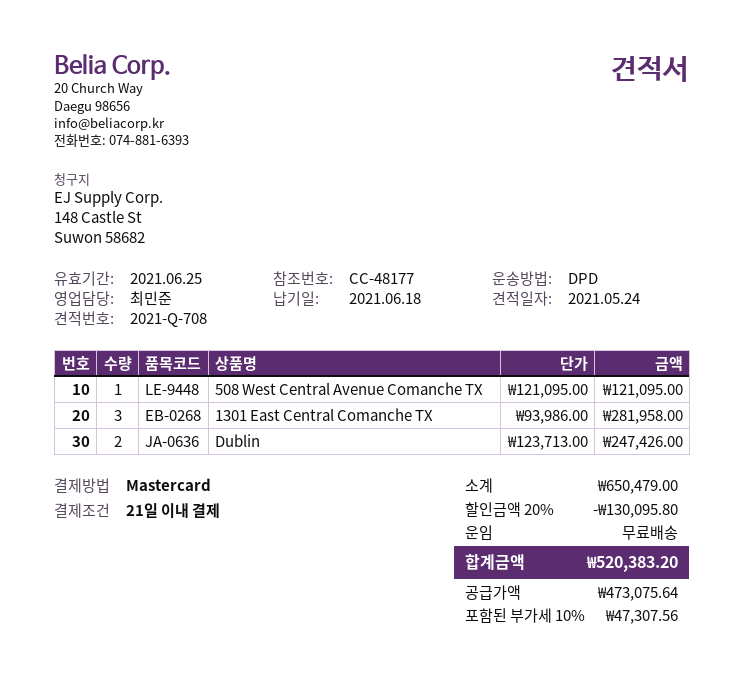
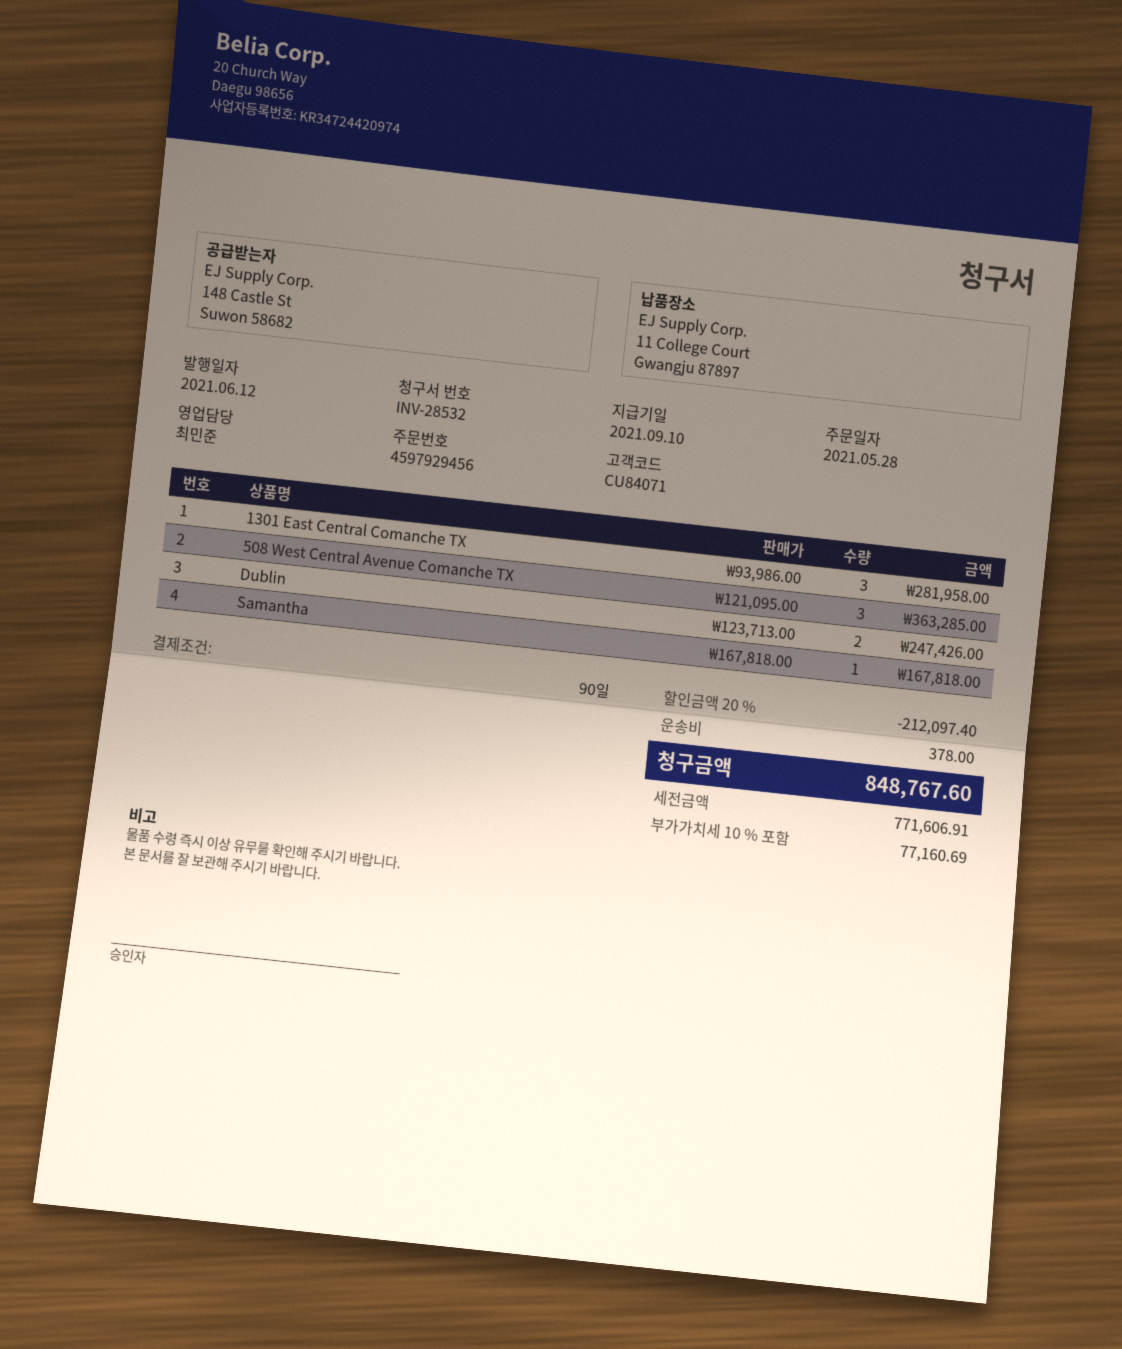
payment terms: 21 days -> 90 days
508 West Central Avenue Comanche TX: 1 x 121095.00 = 121095.00 -> 3 x 121095.00 = 363285.00
Samantha: none -> 1 x 167818.00 = 167818.00
discount: 20% = 130095.80 -> 20% = 212097.40
shipping: 0.00 -> 378.00
net: 473075.64 -> 771606.91
tax: 10% = 47307.56 -> 10% = 77160.69
total: 520383.20 -> 848767.60

